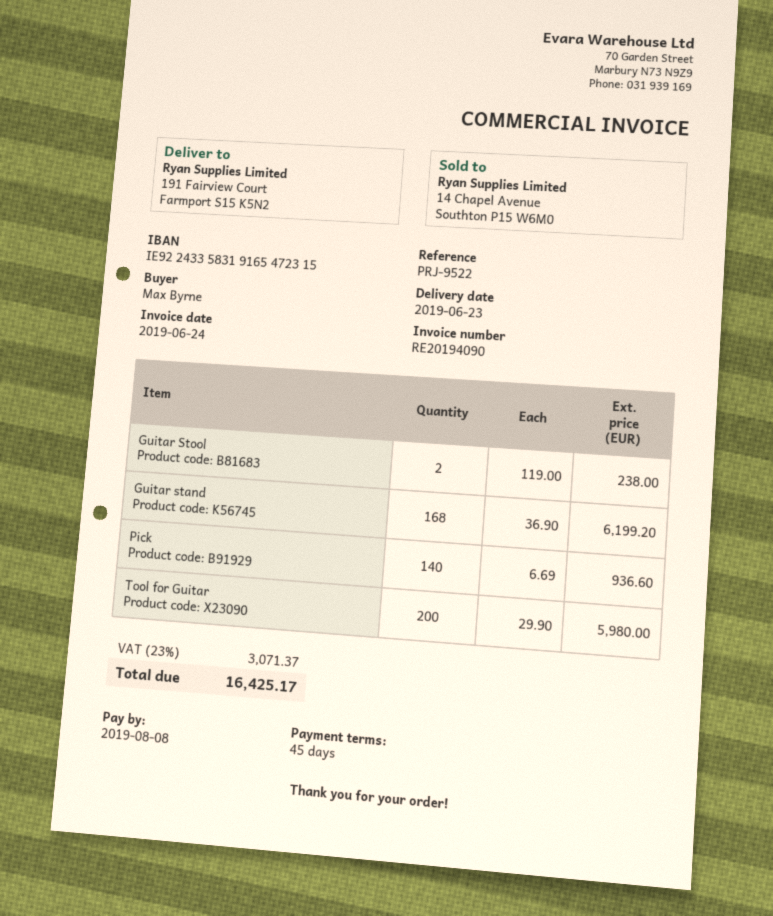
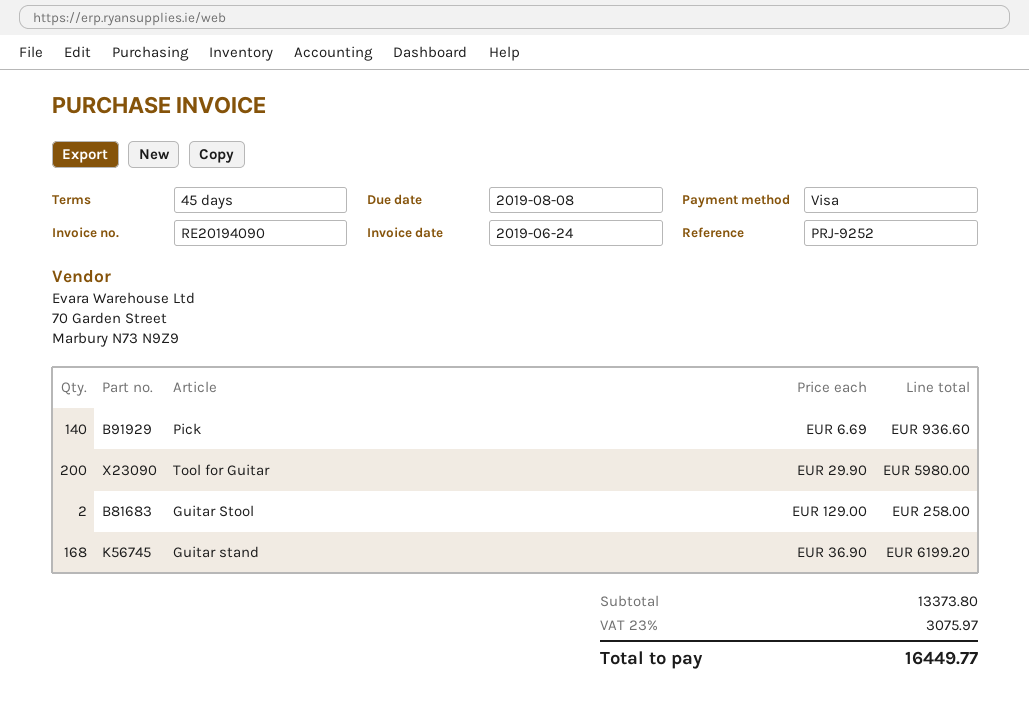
reference: PRJ-9522 -> PRJ-9252
Guitar Stool: 2 x 119.00 = 238.00 -> 2 x 129.00 = 258.00
tax: 23% = 3071.37 -> 23% = 3075.97
total: 16425.17 -> 16449.77

